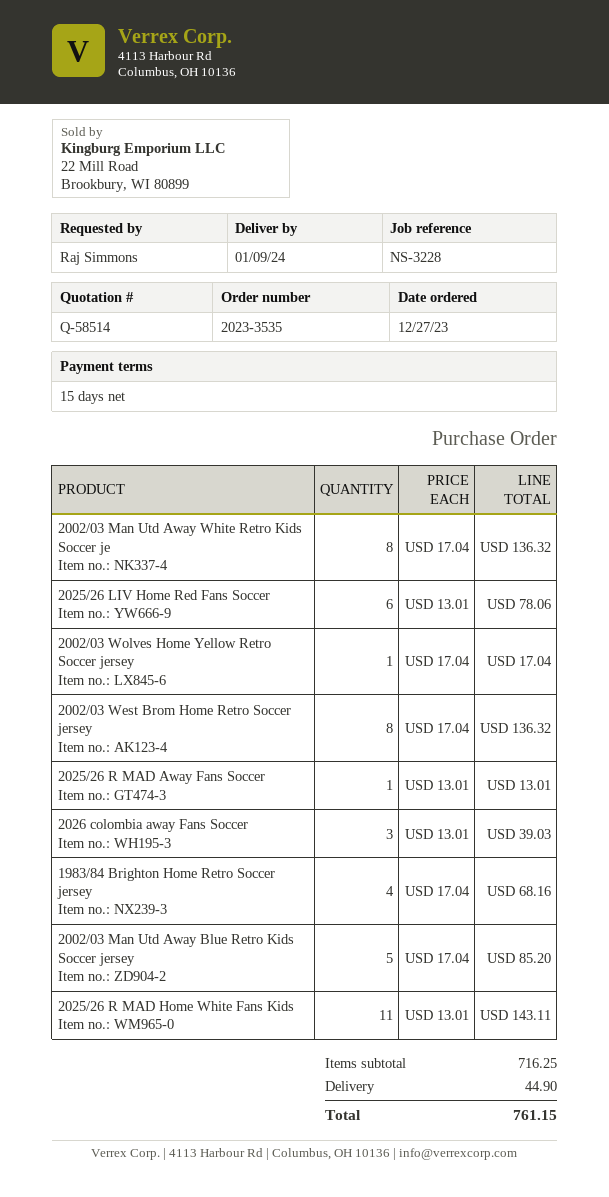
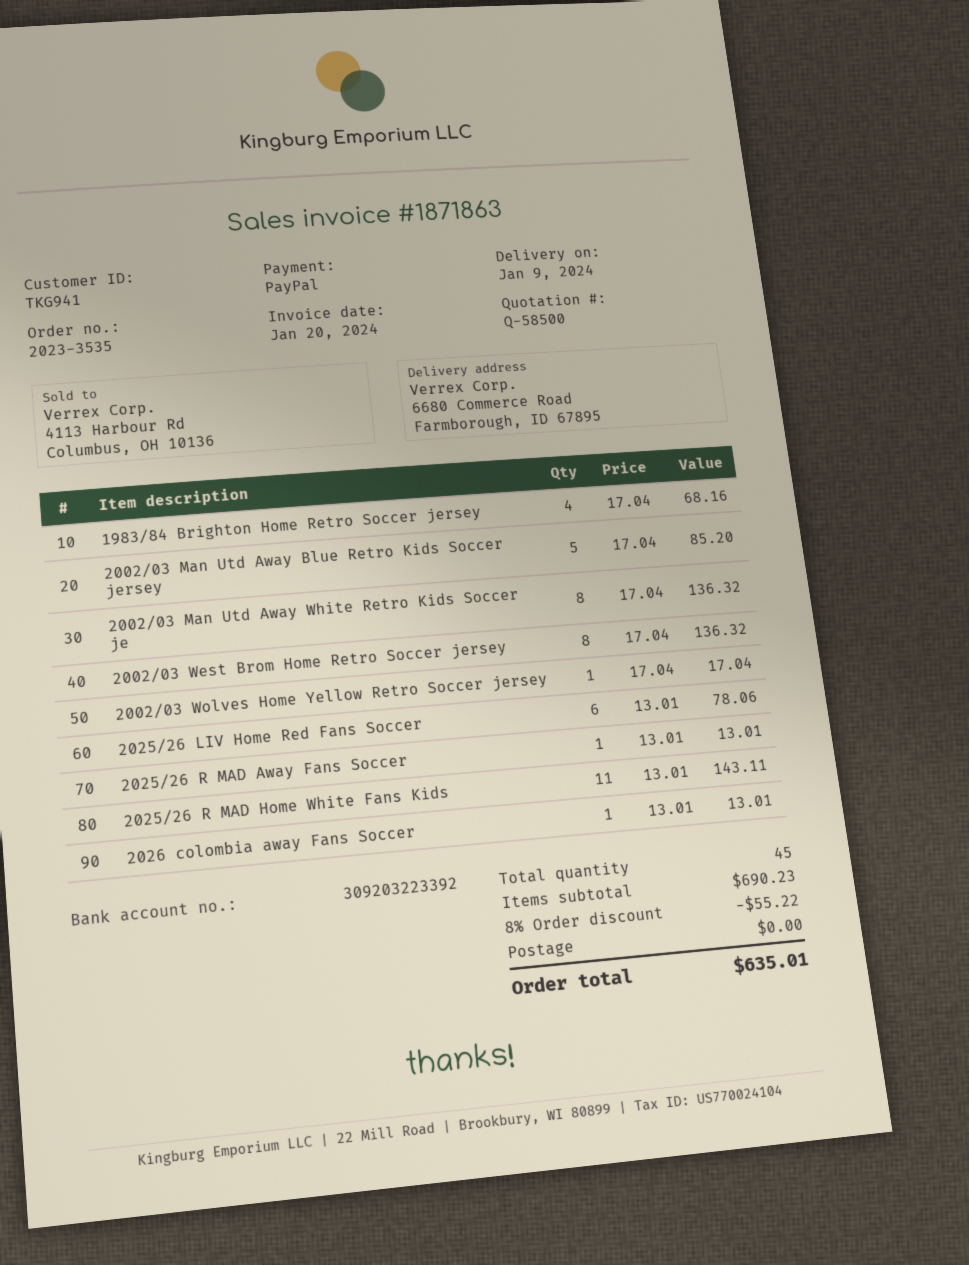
quote number: Q-58514 -> Q-58500
2026 colombia away Fans Soccer: 3 x 13.01 = 39.03 -> 1 x 13.01 = 13.01
subtotal: 716.25 -> 690.23
discount: none -> 8% = 55.22
shipping: 44.90 -> 0.00
total: 761.15 -> 635.01

